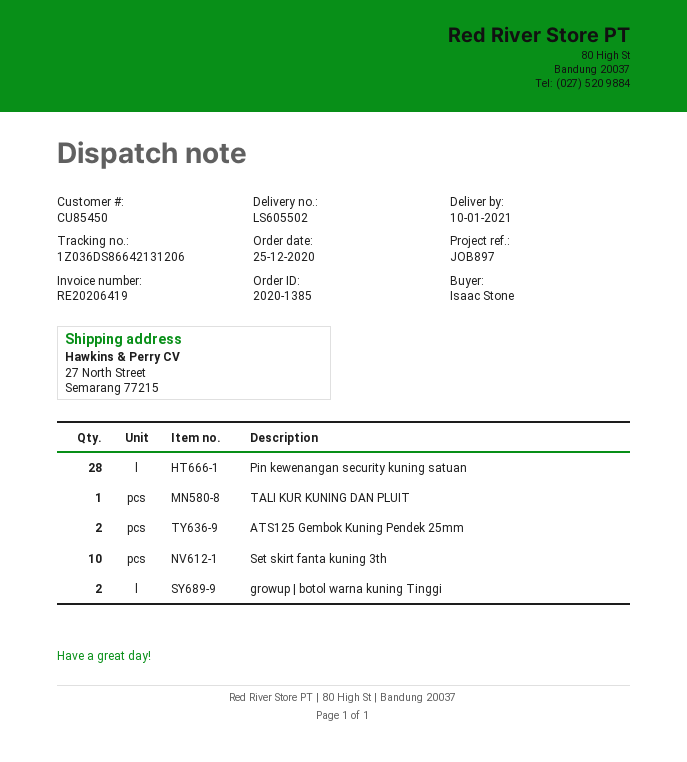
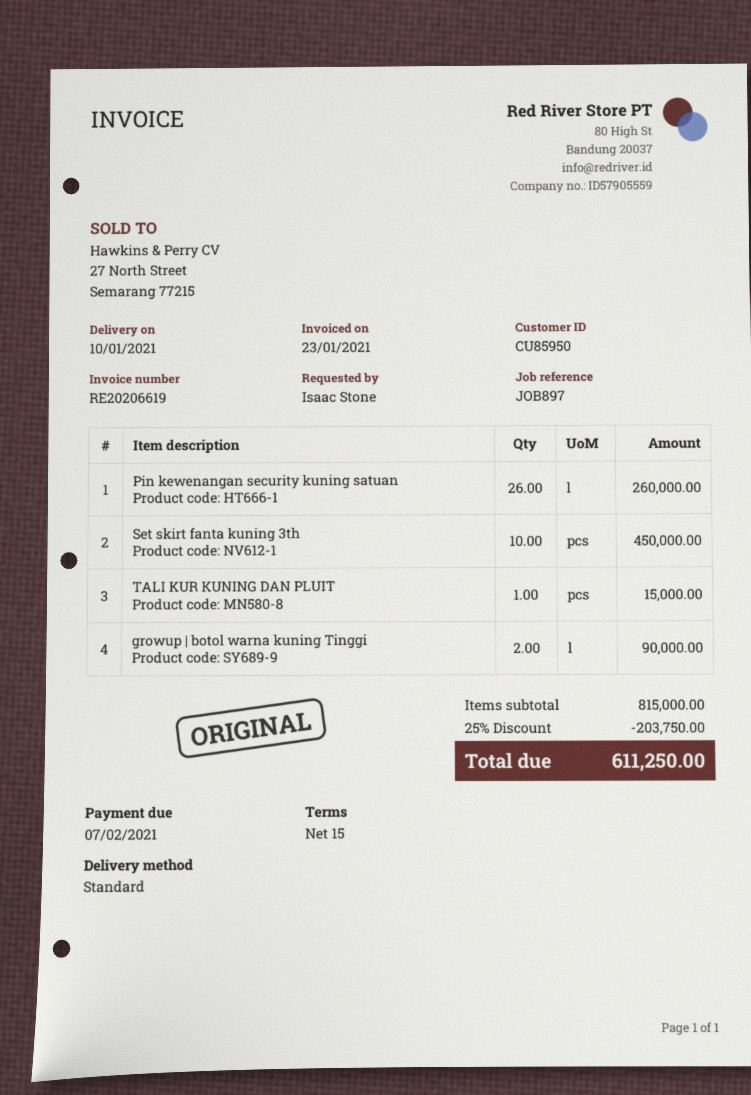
invoice number: RE20206419 -> RE20206619
customer number: CU85450 -> CU85950
Pin kewenangan security kuning satuan: 28 -> 26
ATS125 Gembok Kuning Pendek 25mm: 2 -> none

